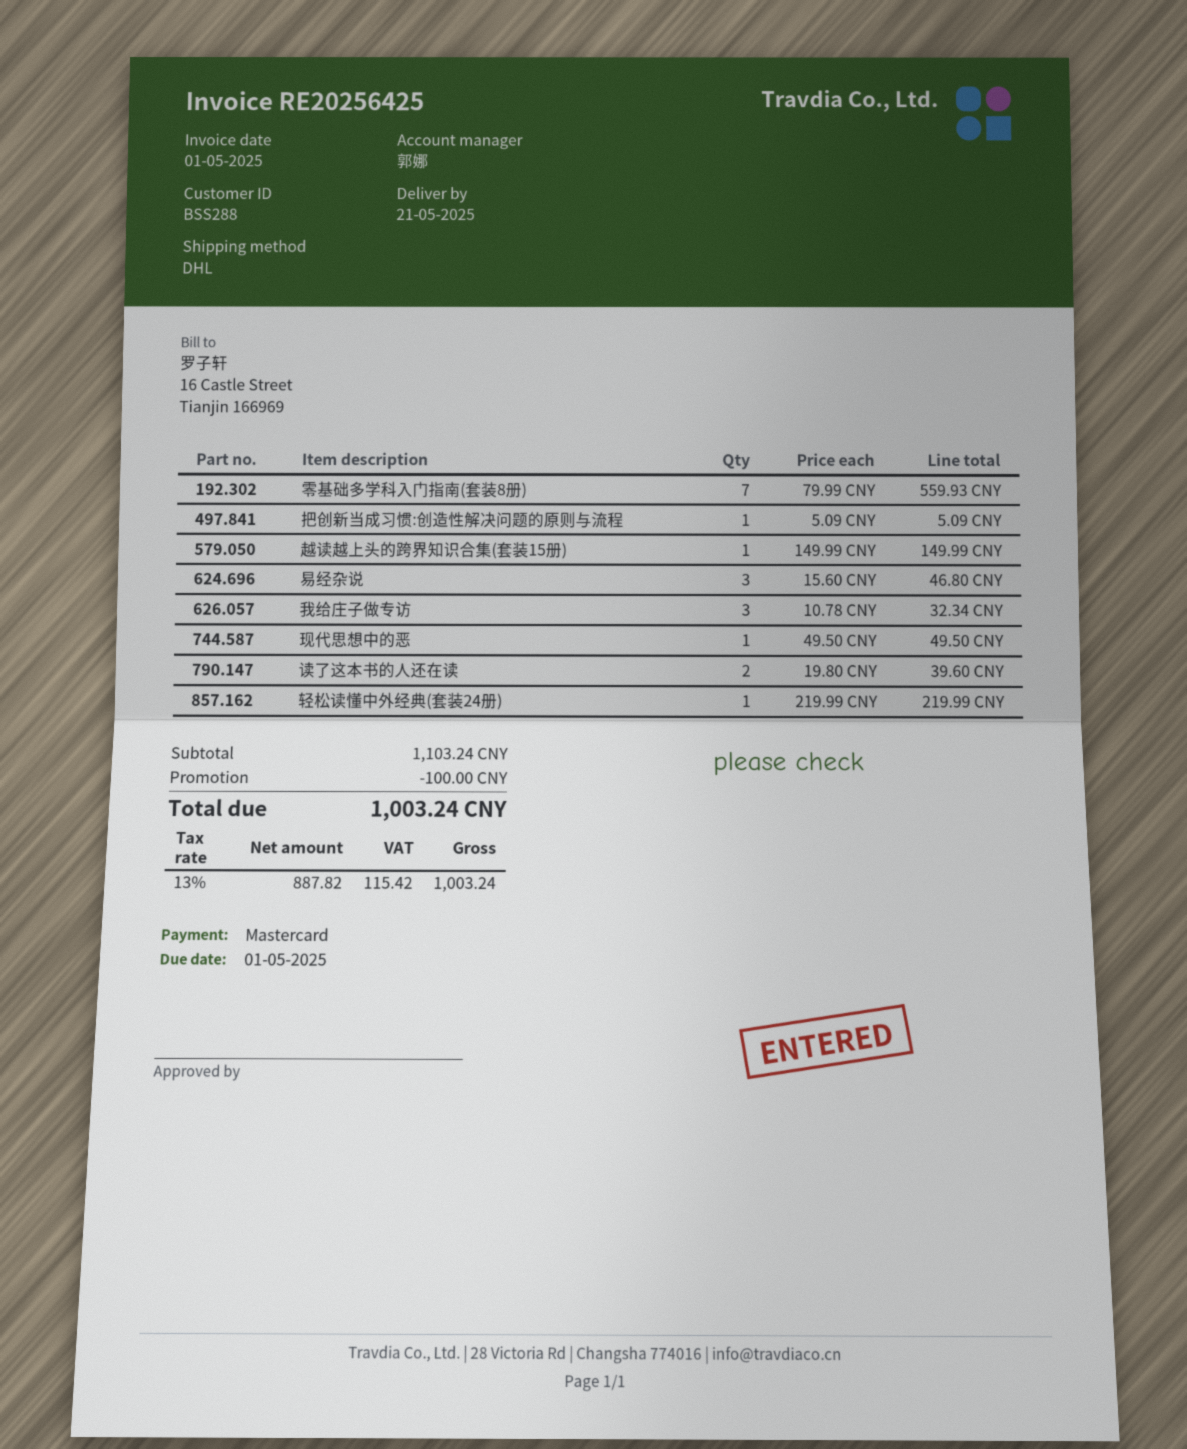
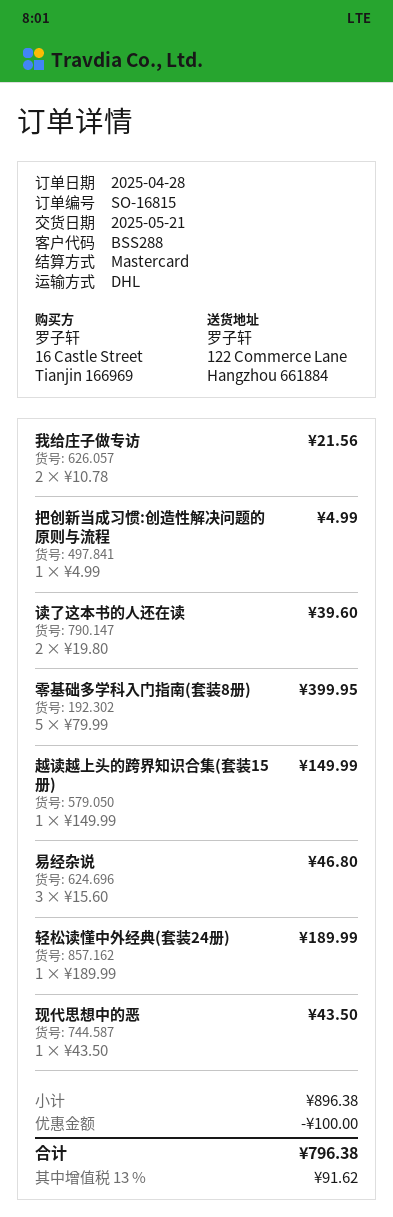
零基础多学科入门指南(套装8册): 7 x 79.99 = 559.93 -> 5 x 79.99 = 399.95
把创新当成习惯:创造性解决问题的原则与流程: 1 x 5.09 = 5.09 -> 1 x 4.99 = 4.99
我给庄子做专访: 3 x 10.78 = 32.34 -> 2 x 10.78 = 21.56
现代思想中的恶: 1 x 49.50 = 49.50 -> 1 x 43.50 = 43.50
轻松读懂中外经典(套装24册): 1 x 219.99 = 219.99 -> 1 x 189.99 = 189.99
subtotal: 1103.24 -> 896.38
tax: 13% = 115.42 -> 13% = 91.62
total: 1003.24 -> 796.38

